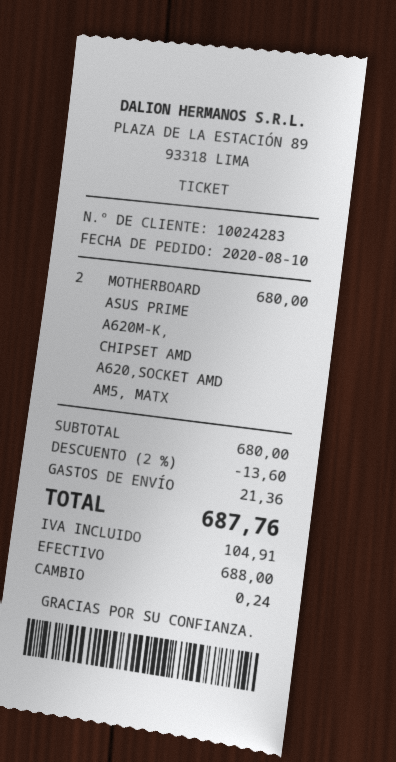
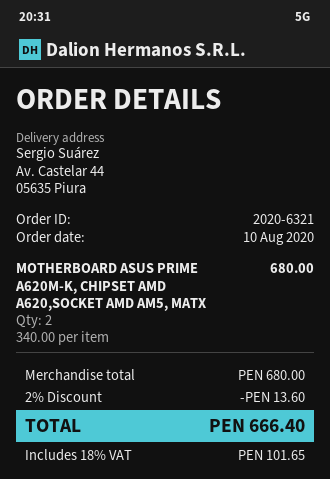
shipping: 21.36 -> none
tax: 104.91 -> 101.65
total: 687.76 -> 666.40

